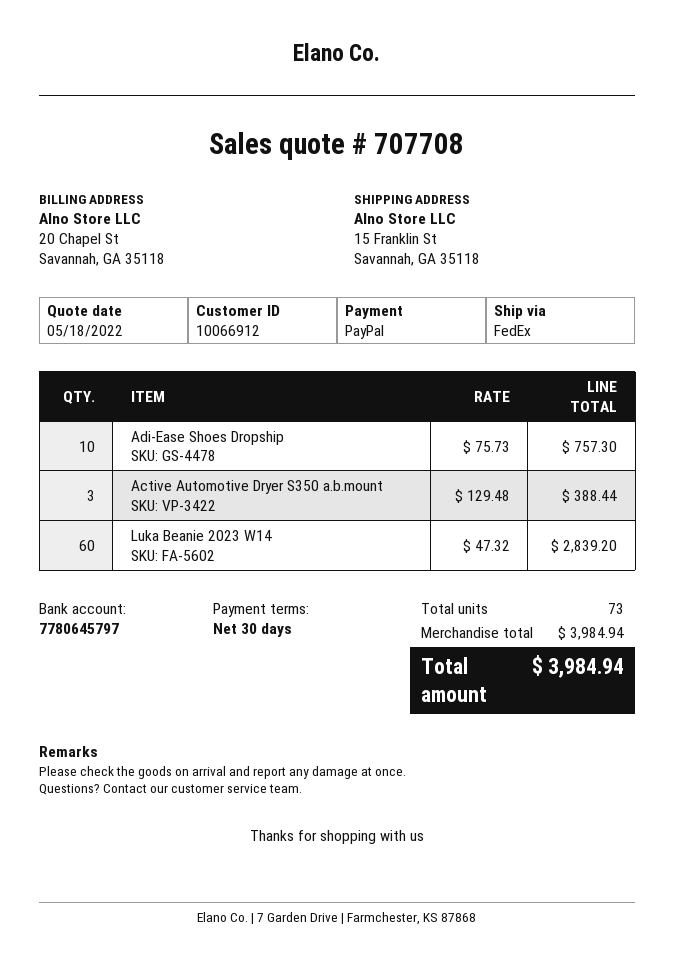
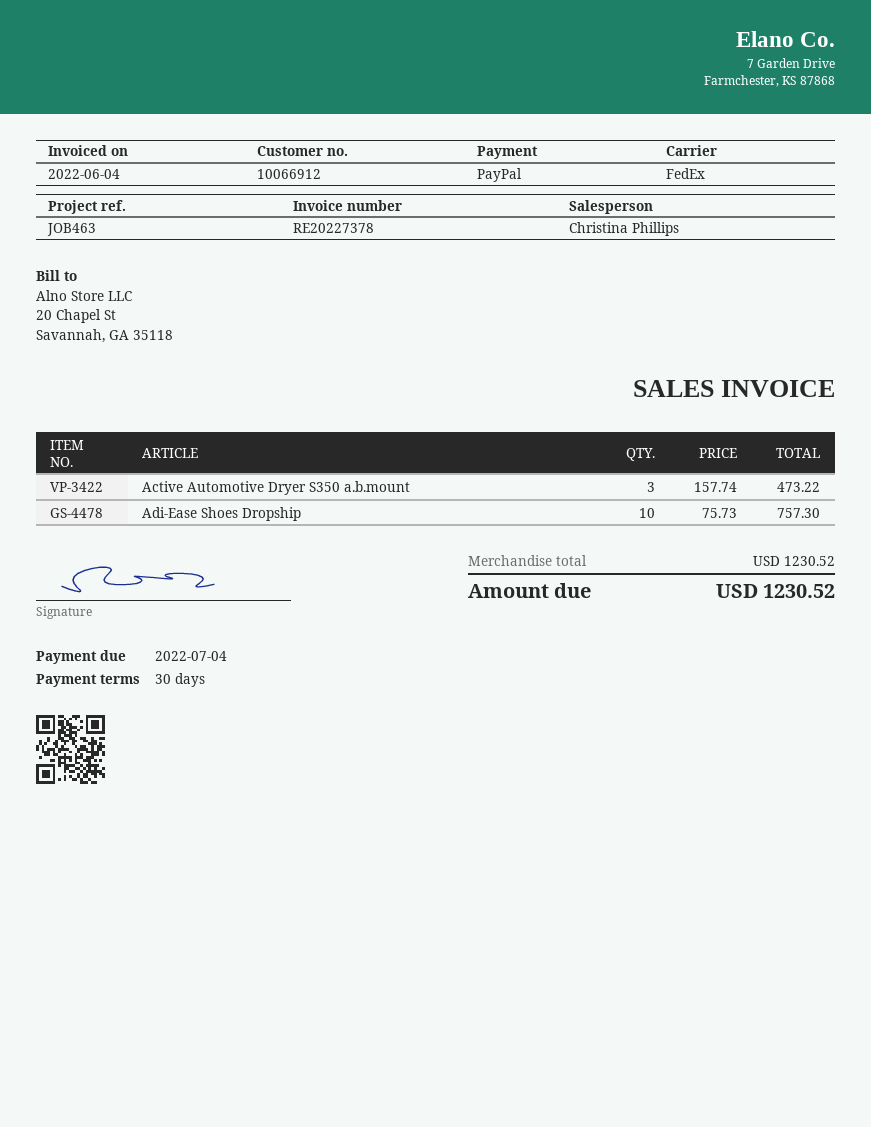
Active Automotive Dryer S350 a.b.mount: 3 x 129.48 = 388.44 -> 3 x 157.74 = 473.22
Luka Beanie 2023 W14: 60 x 47.32 = 2839.20 -> none
subtotal: 3984.94 -> 1230.52
total: 3984.94 -> 1230.52

